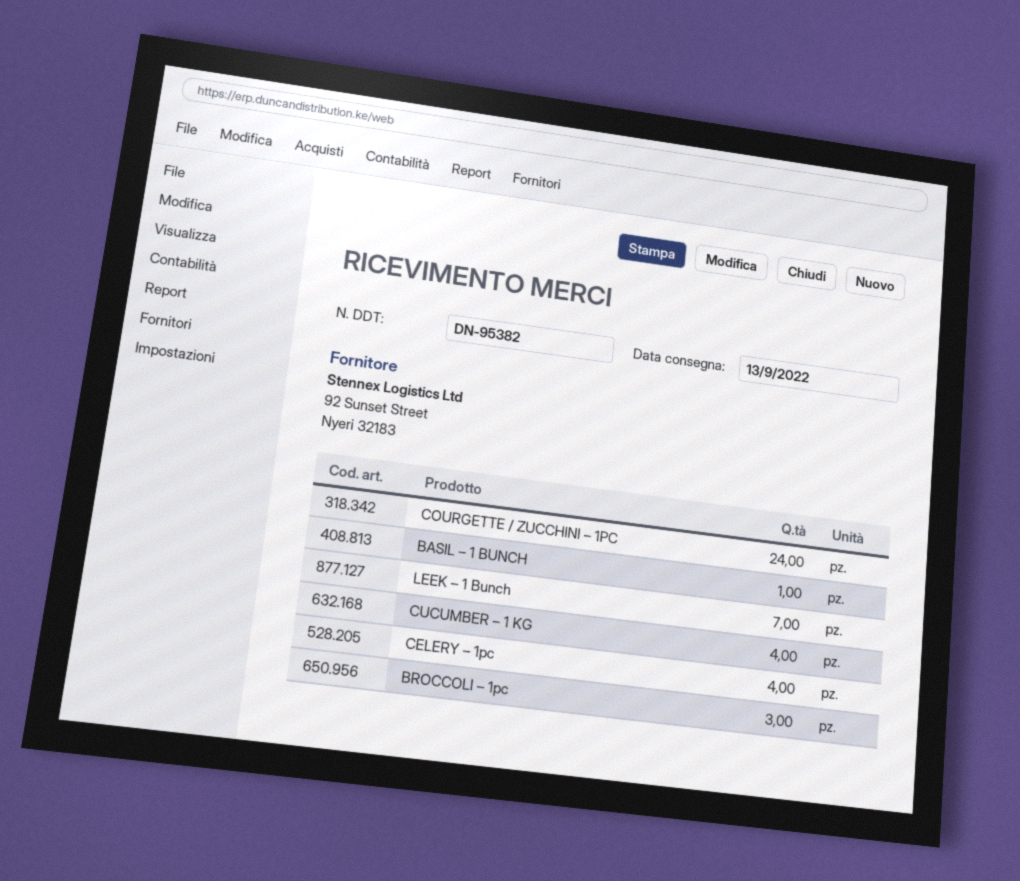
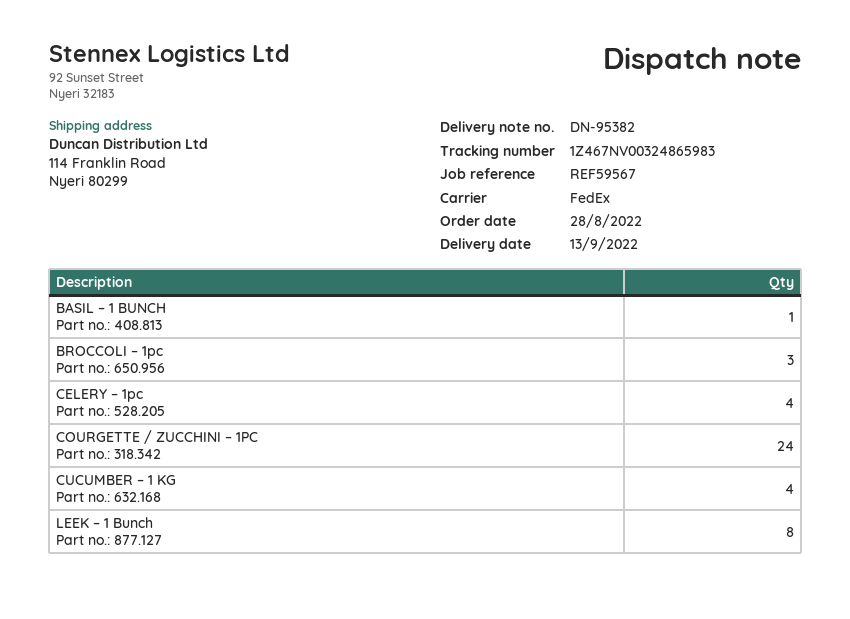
LEEK – 1 Bunch: 7 -> 8

